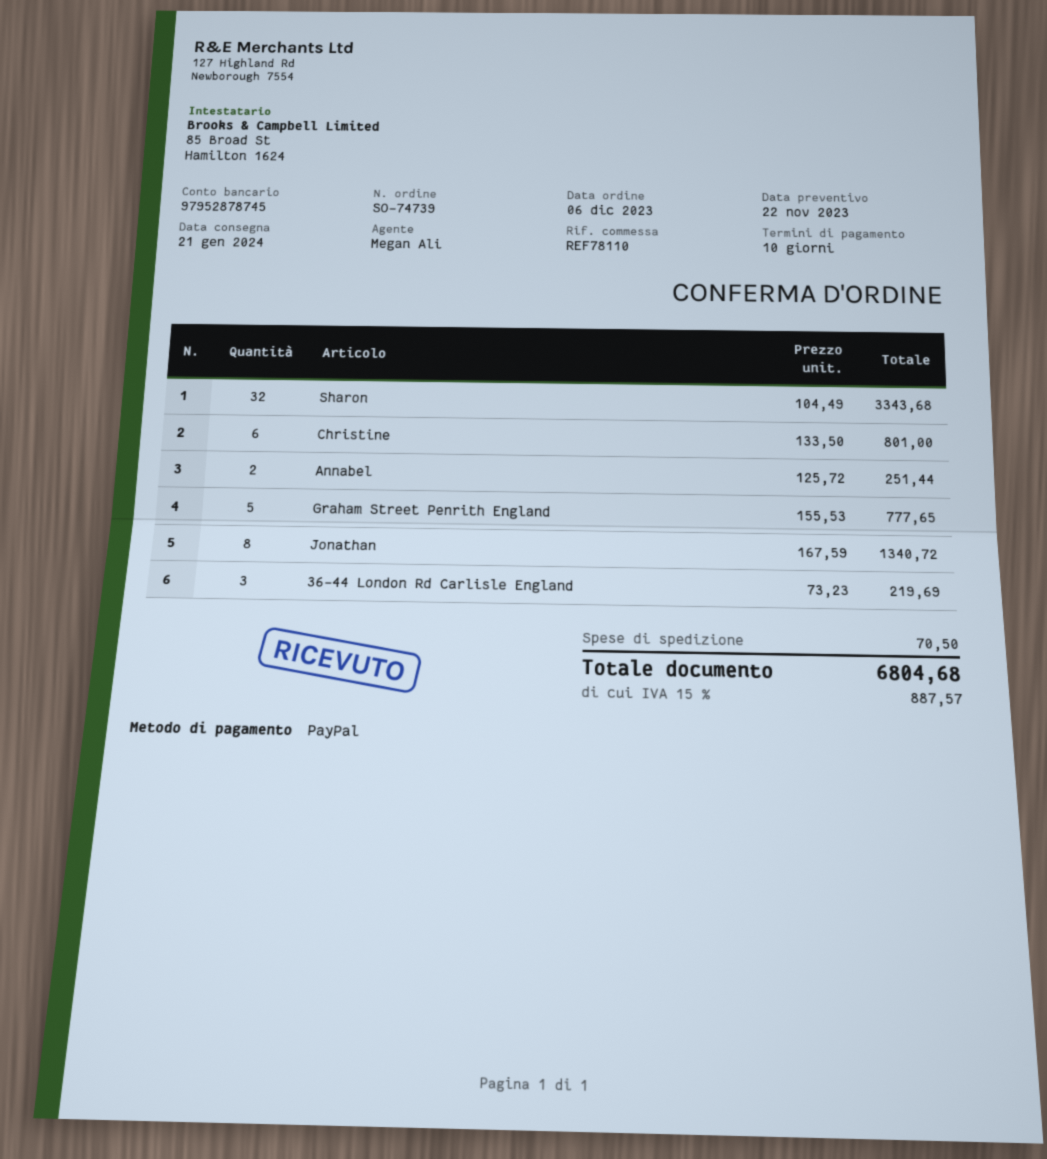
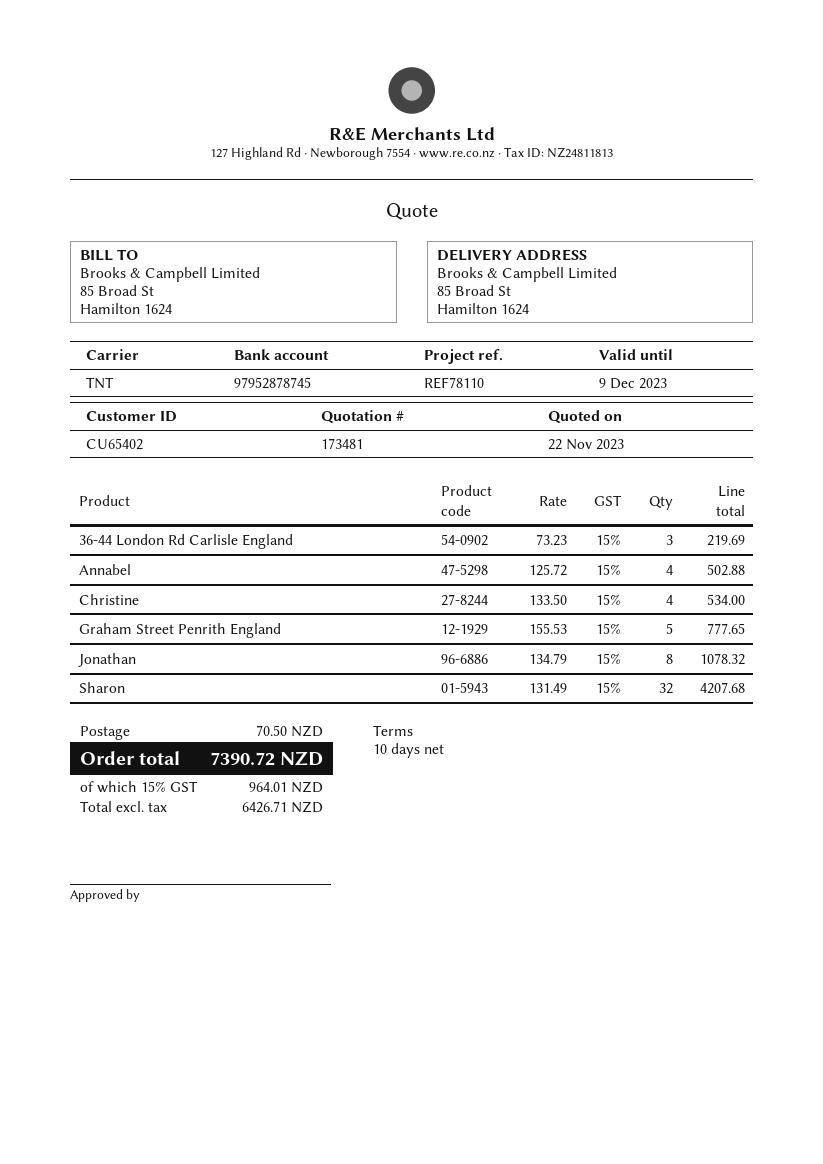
Sharon: 32 x 104.49 = 3343.68 -> 32 x 131.49 = 4207.68
Christine: 6 x 133.50 = 801.00 -> 4 x 133.50 = 534.00
Annabel: 2 x 125.72 = 251.44 -> 4 x 125.72 = 502.88
Jonathan: 8 x 167.59 = 1340.72 -> 8 x 134.79 = 1078.32
tax: 15% = 887.57 -> 15% = 964.01
total: 6804.68 -> 7390.72

